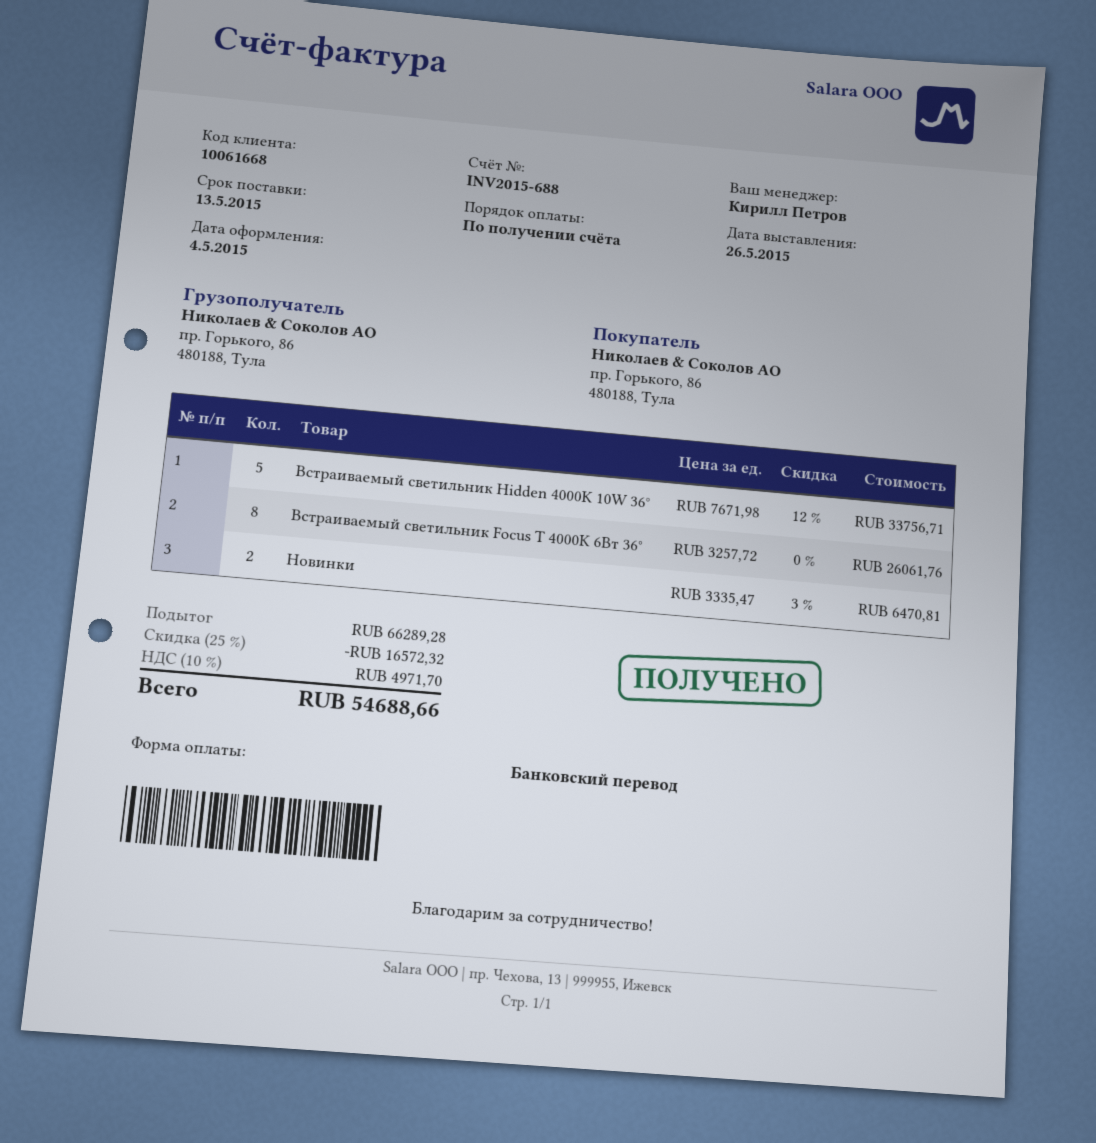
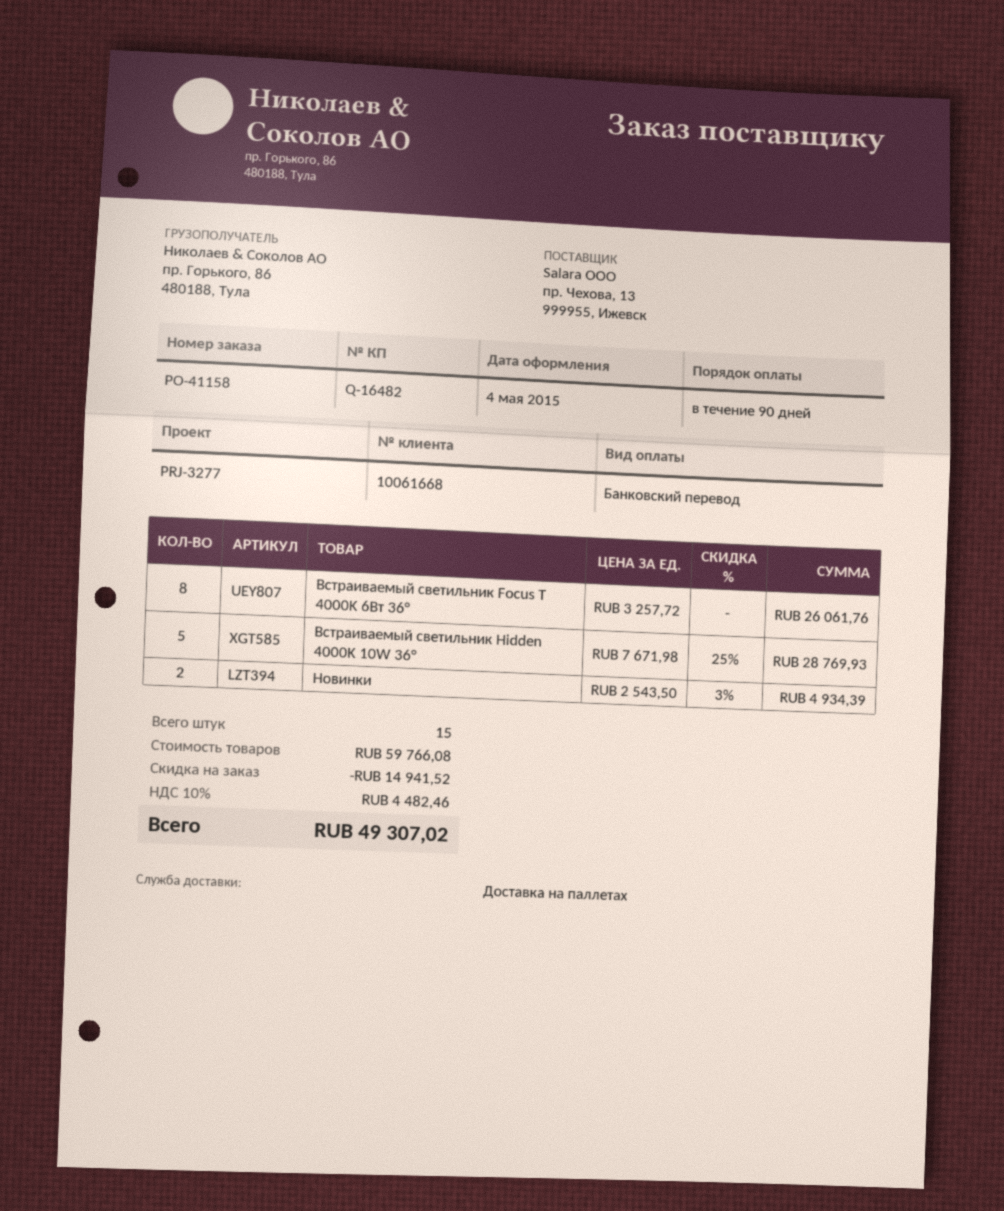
payment terms: on receipt -> 90 days
Встраиваемый светильник Hidden 4000K 10W 36°: 5 x 7671.98 - 12% = 33756.71 -> 5 x 7671.98 - 25% = 28769.93
Новинки: 2 x 3335.47 - 3% = 6470.81 -> 2 x 2543.50 - 3% = 4934.39
subtotal: 66289.28 -> 59766.08
discount: 16572.32 -> 14941.52
tax: 10% = 4971.70 -> 10% = 4482.46
total: 54688.66 -> 49307.02

